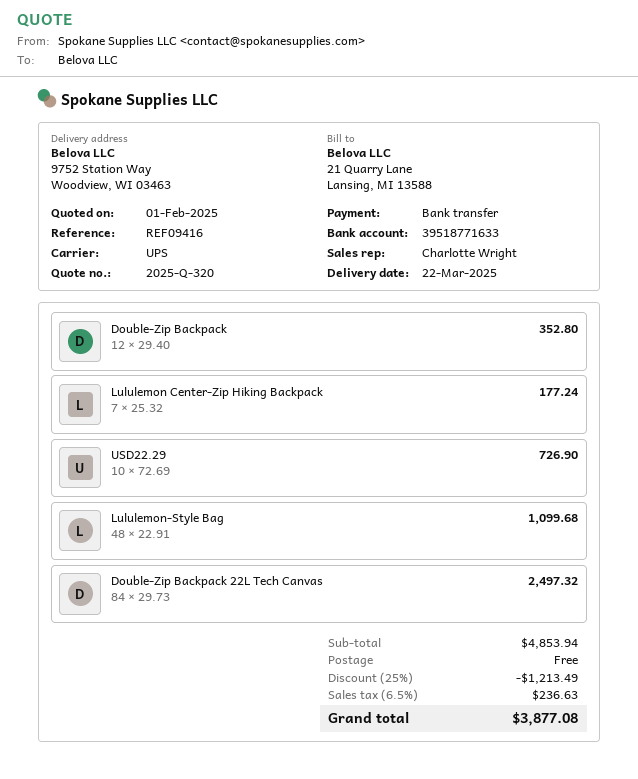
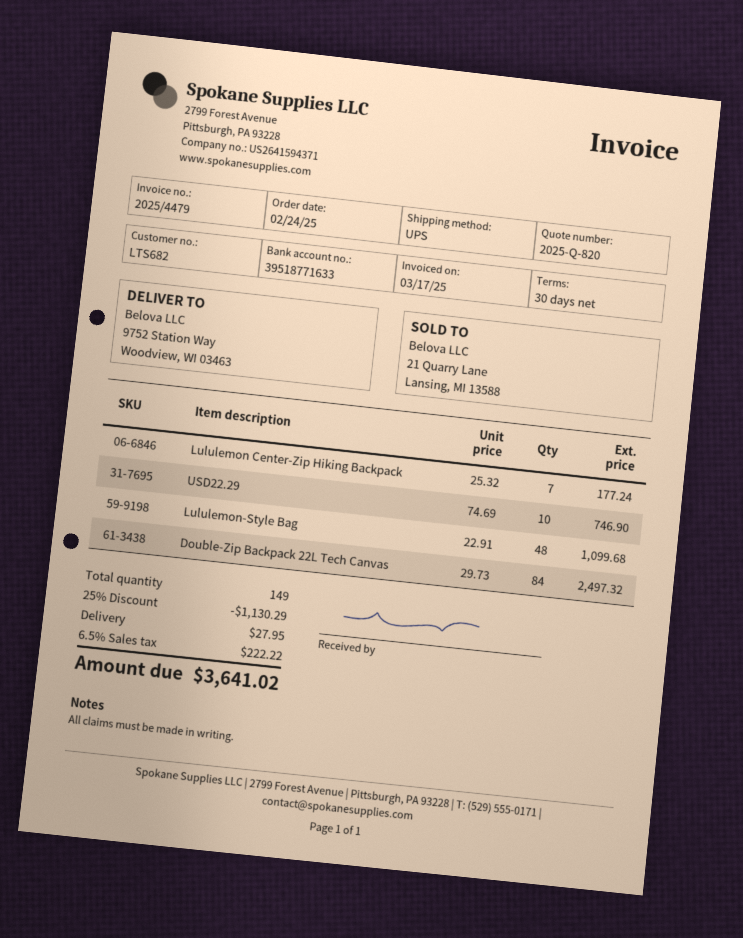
quote number: 2025-Q-320 -> 2025-Q-820
Double-Zip Backpack: 12 x 29.40 = 352.80 -> none
USD22.29: 10 x 72.69 = 726.90 -> 10 x 74.69 = 746.90
discount: 25% = 1213.49 -> 25% = 1130.29
shipping: 0.00 -> 27.95
tax: 6.5% = 236.63 -> 6.5% = 222.22
total: 3877.08 -> 3641.02

